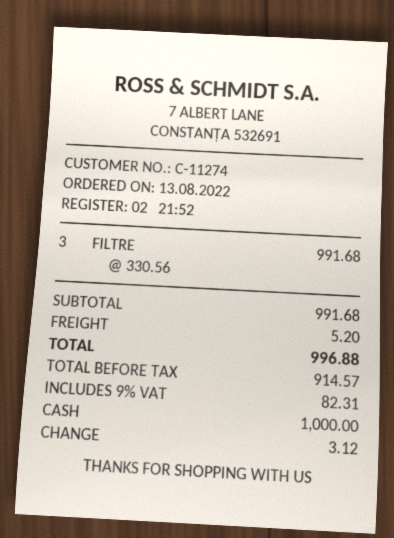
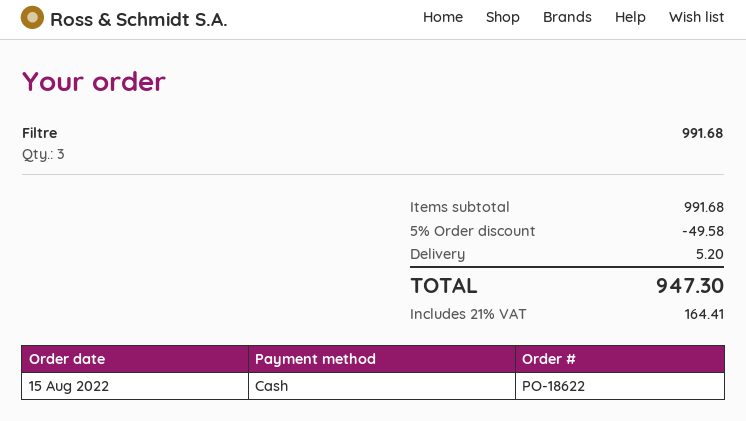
order date: 2022-08-13 -> 2022-08-15
discount: none -> 5% = 49.58
tax: 9% = 82.31 -> 21% = 164.41
total: 996.88 -> 947.30

